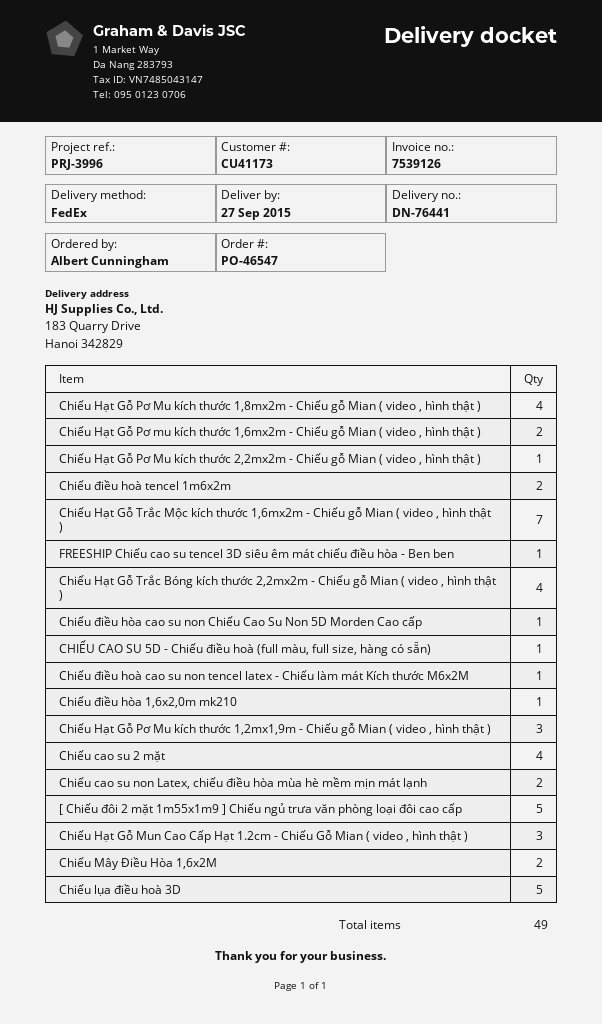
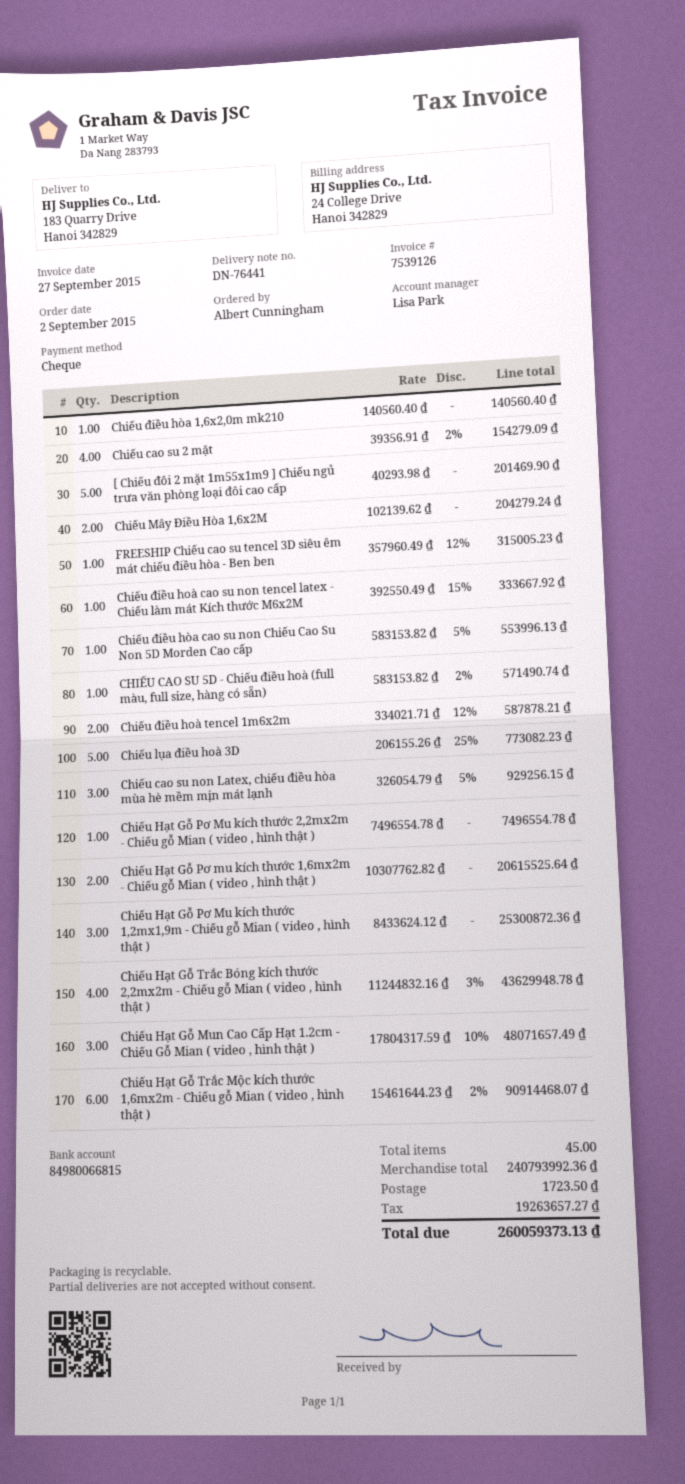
Chiếu Hạt Gỗ Pơ Mu kích thước 1,8mx2m - Chiếu gỗ Mian ( video , hình thật ): 4 -> none
Chiếu Hạt Gỗ Trắc Mộc kích thước 1,6mx2m - Chiếu gỗ Mian ( video , hình thật ): 7 -> 6
Chiếu cao su non Latex, chiếu điều hòa mùa hè mềm mịn mát lạnh: 2 -> 3
total quantity: 49 -> 45

